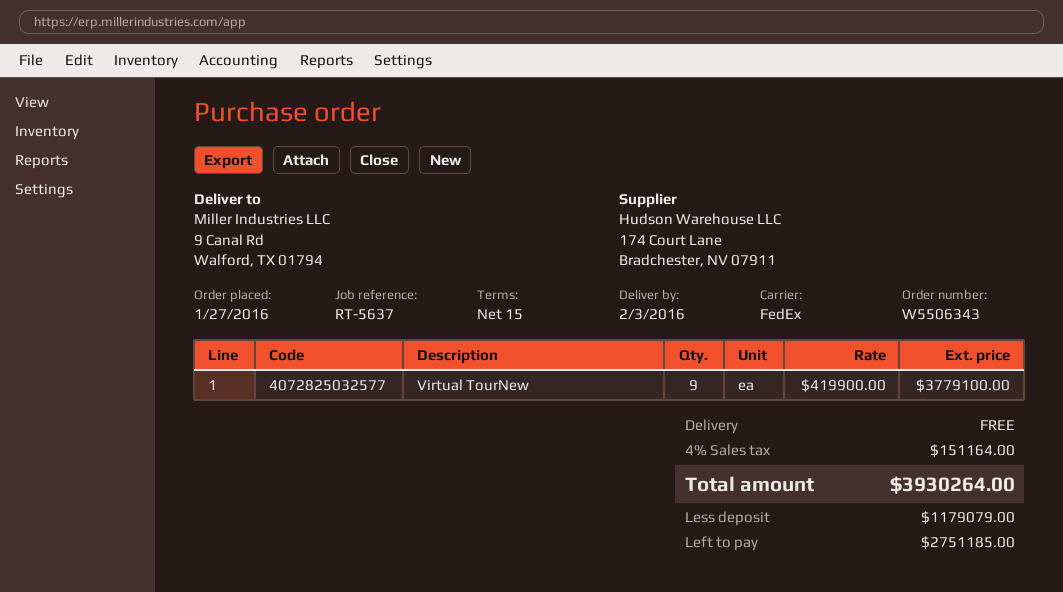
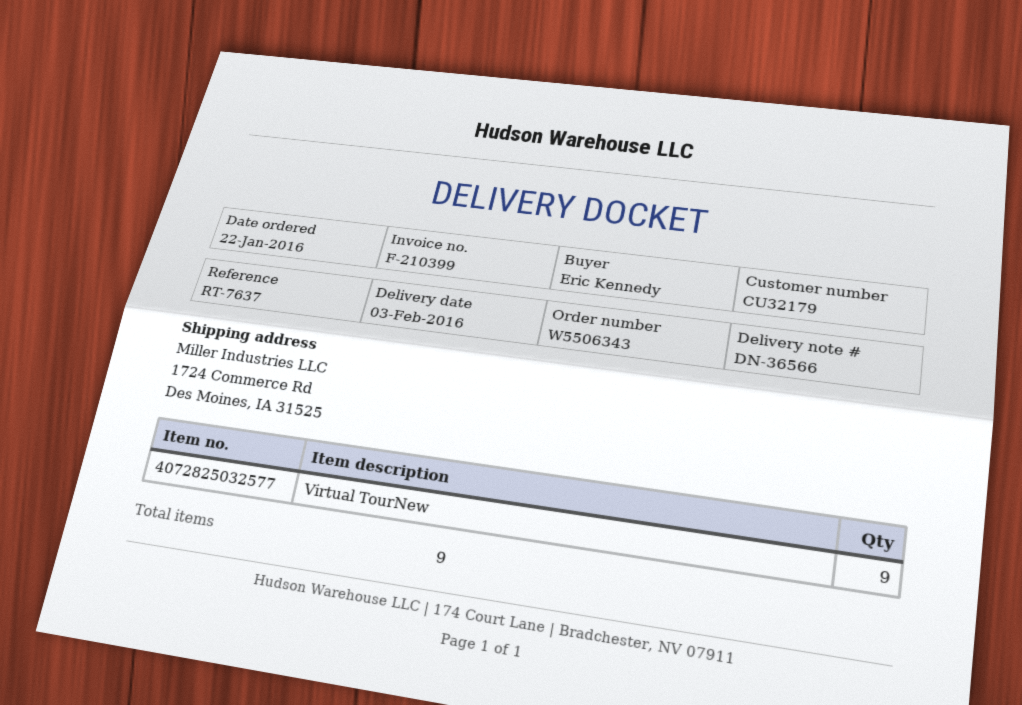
order date: 2016-01-27 -> 2016-01-22
reference: RT-5637 -> RT-7637
ship to: 9 Canal Rd, Walford, TX 01794 -> 1724 Commerce Rd, Des Moines, IA 31525

